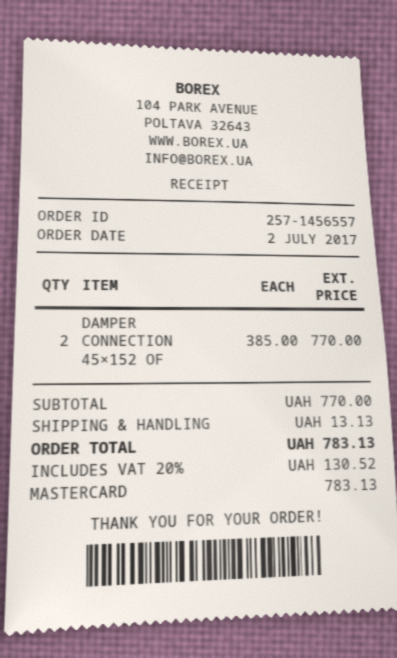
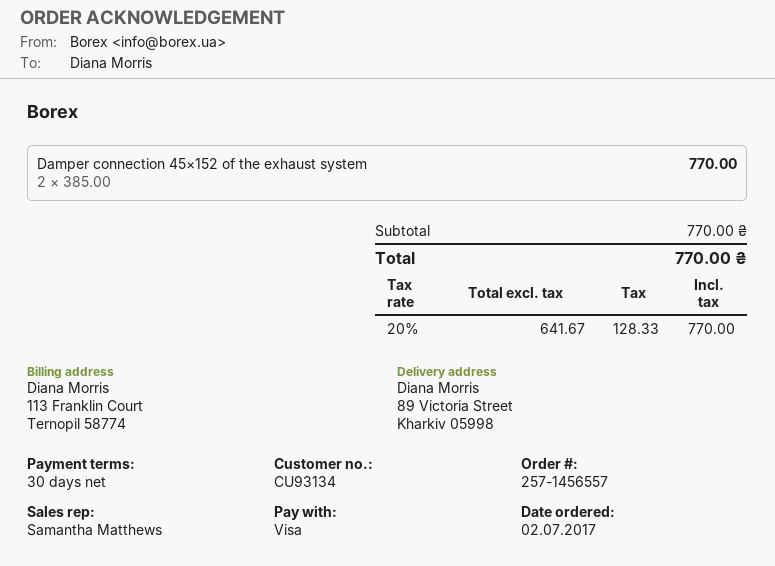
payment method: Mastercard -> Visa
shipping: 13.13 -> none
tax: 20% = 130.52 -> 20% = 128.33
total: 783.13 -> 770.00

